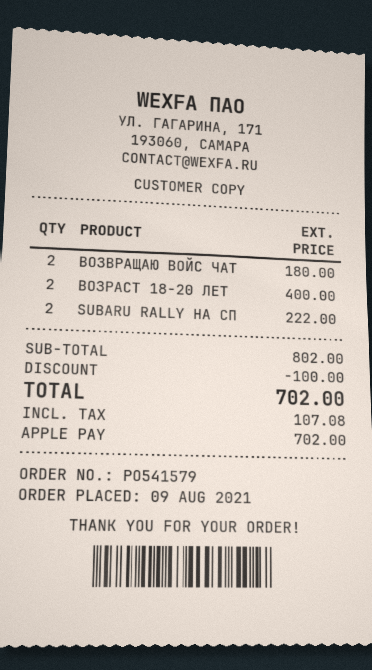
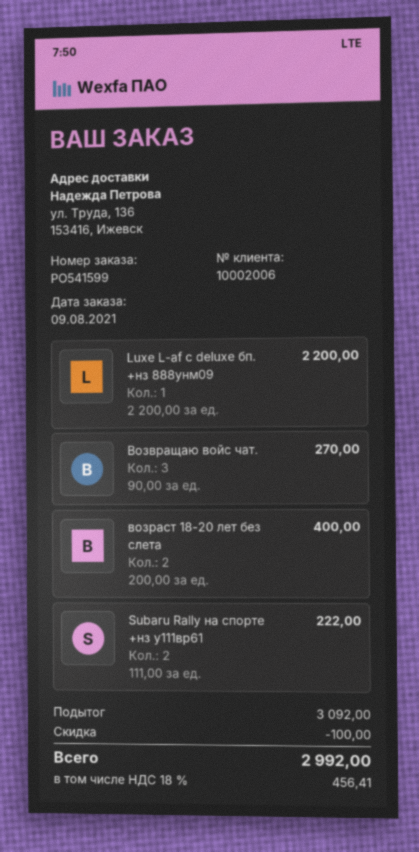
order number: PO541579 -> PO541599
ВОЗВРАЩАЮ ВОЙС ЧАТ: 2 for 180.00 -> 3 for 270.00
Luxe L-af с deluxe бп. +нз 888унм09: none -> 1 for 2200.00
subtotal: 802.00 -> 3092.00
tax: 107.08 -> 456.41
total: 702.00 -> 2992.00

